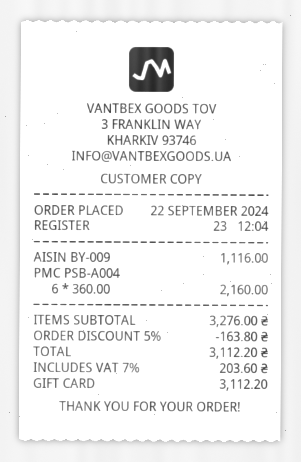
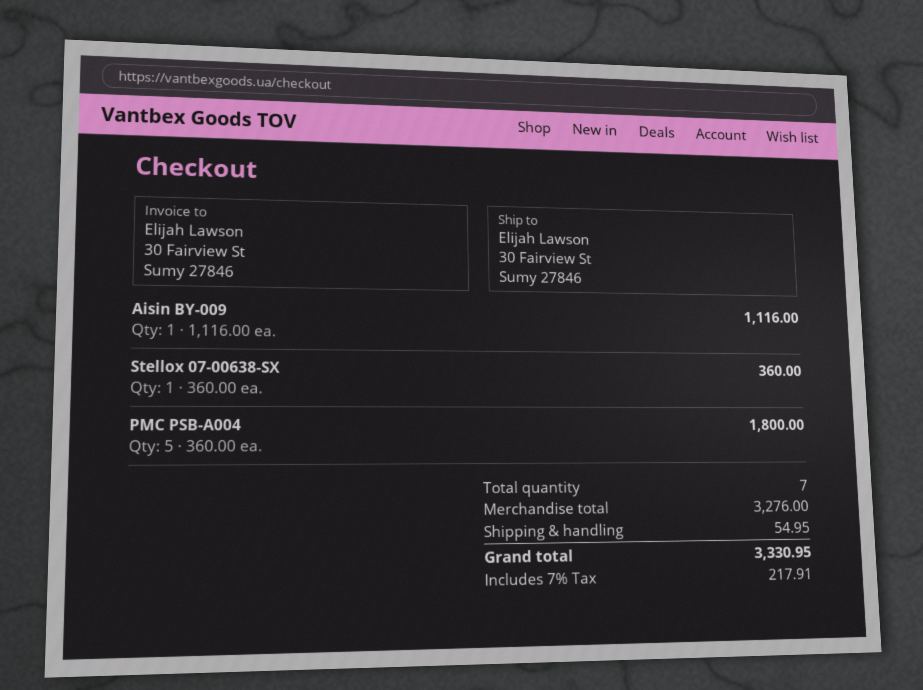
PMC PSB-A004: 6 x 360.00 = 2160.00 -> 5 x 360.00 = 1800.00
Stellox 07-00638-SX: none -> 1 x 360.00 = 360.00
discount: 5% = 163.80 -> none
shipping: none -> 54.95
tax: 7% = 203.60 -> 7% = 217.91
total: 3112.20 -> 3330.95

